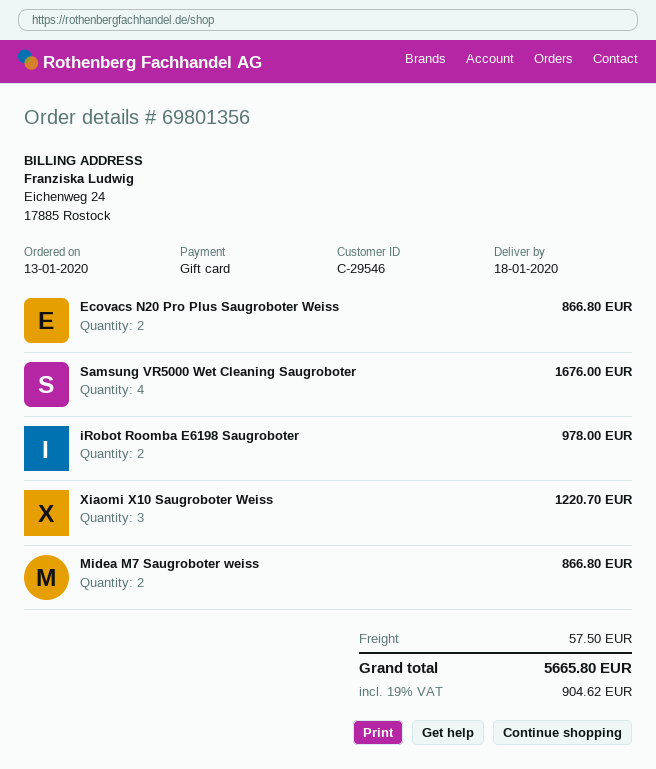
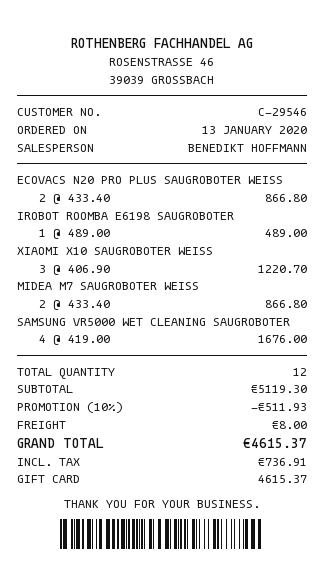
iRobot Roomba E6198 Saugroboter: 2 for 978.00 -> 1 for 489.00
discount: none -> 10% = 511.93
shipping: 57.50 -> 8.00
tax: 904.62 -> 736.91
total: 5665.80 -> 4615.37

